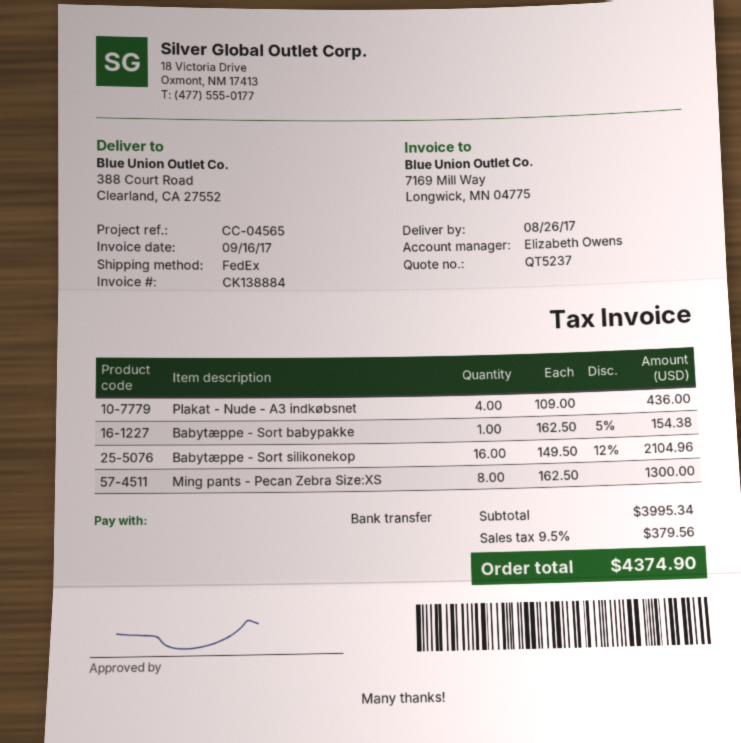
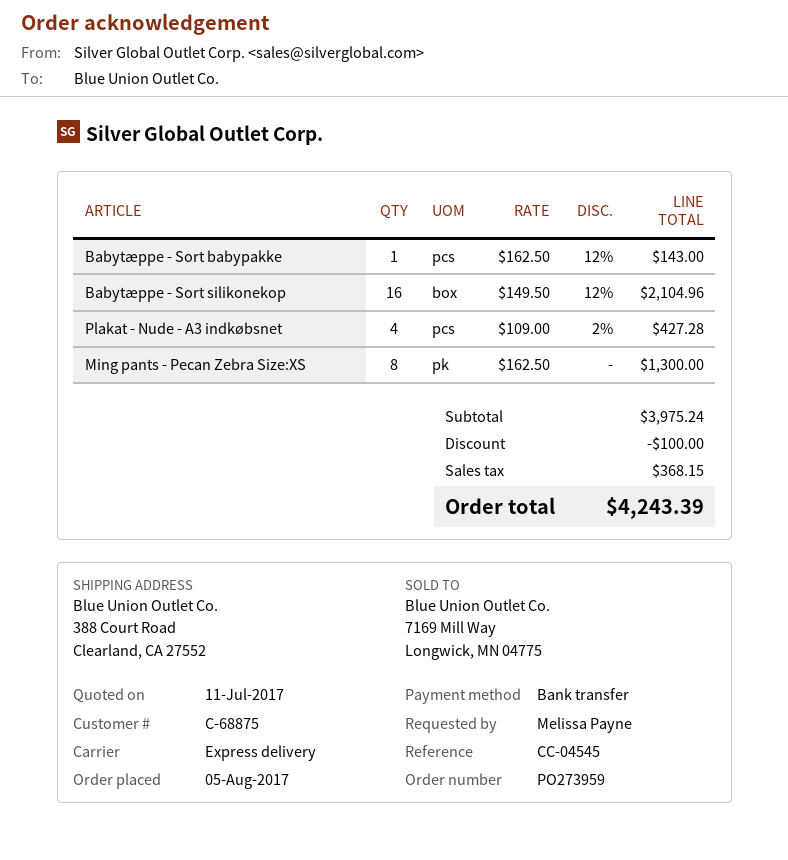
reference: CC-04565 -> CC-04545
shipping method: FedEx -> express
Plakat - Nude - A3 indkøbsnet: 4 x 109.00 = 436.00 -> 4 x 109.00 - 2% = 427.28
Babytæppe - Sort babypakke: 1 x 162.50 - 5% = 154.38 -> 1 x 162.50 - 12% = 143.00
subtotal: 3995.34 -> 3975.24
discount: none -> 100.00
tax: 379.56 -> 368.15
total: 4374.90 -> 4243.39

